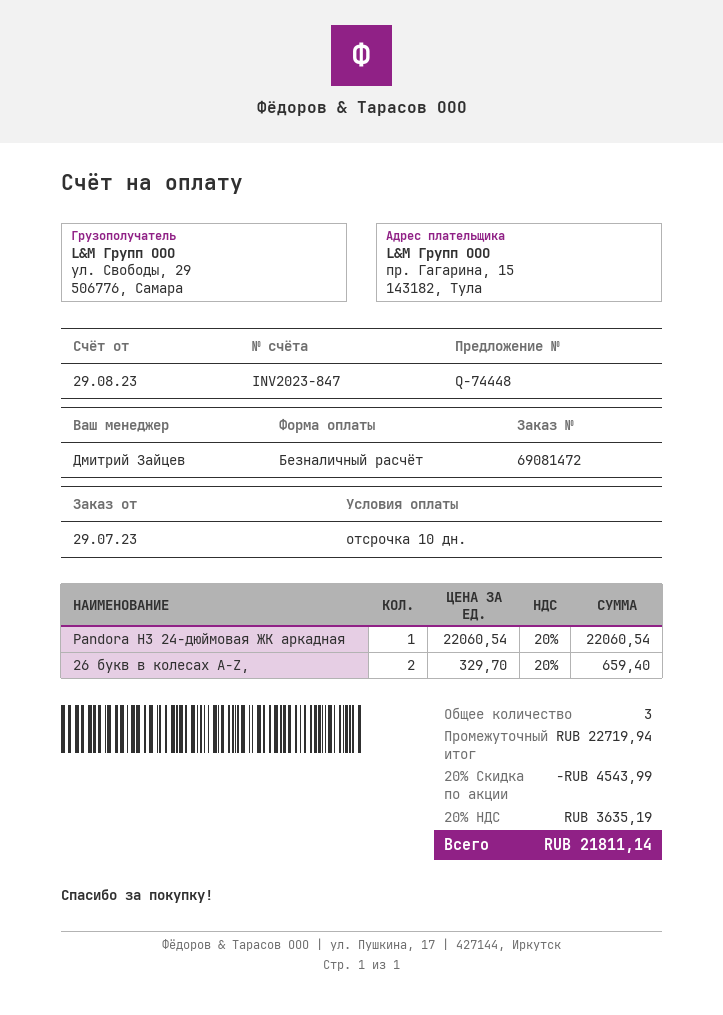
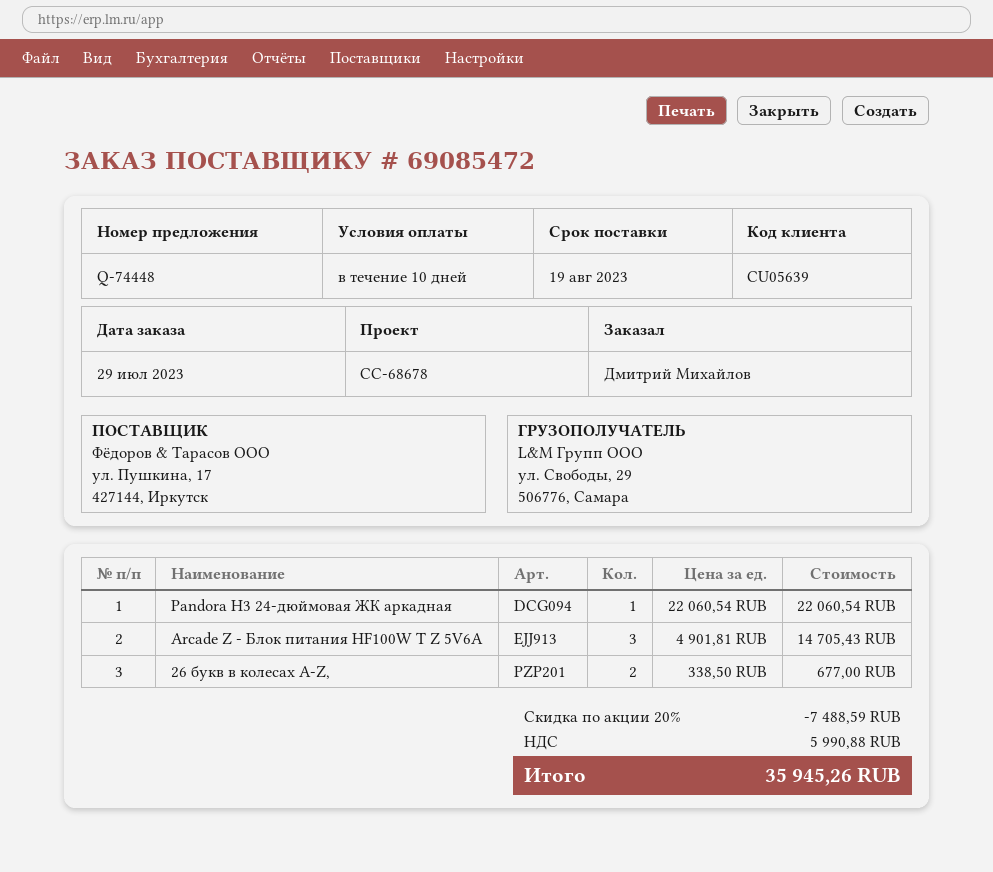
order number: 69081472 -> 69085472
26 букв в колесах A-Z,: 2 x 329.70 = 659.40 -> 2 x 338.50 = 677.00
Arcade Z - Блок питания HF100W T Z 5V6A: none -> 3 x 4901.81 = 14705.43
discount: 20% = 4543.99 -> 20% = 7488.59
tax: 3635.19 -> 5990.88
total: 21811.14 -> 35945.26

